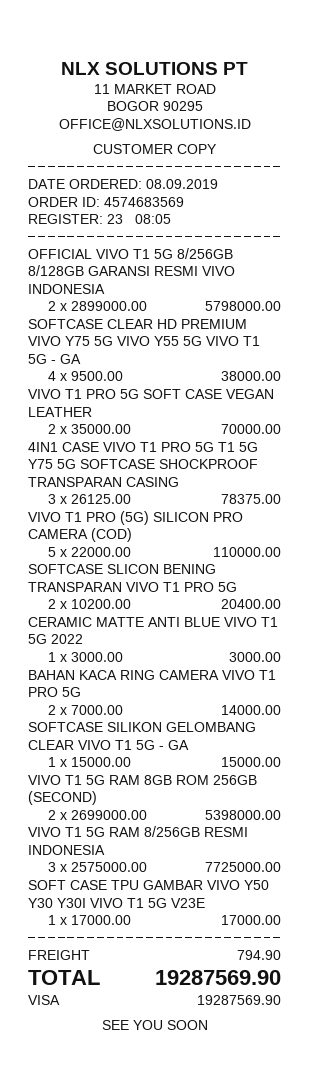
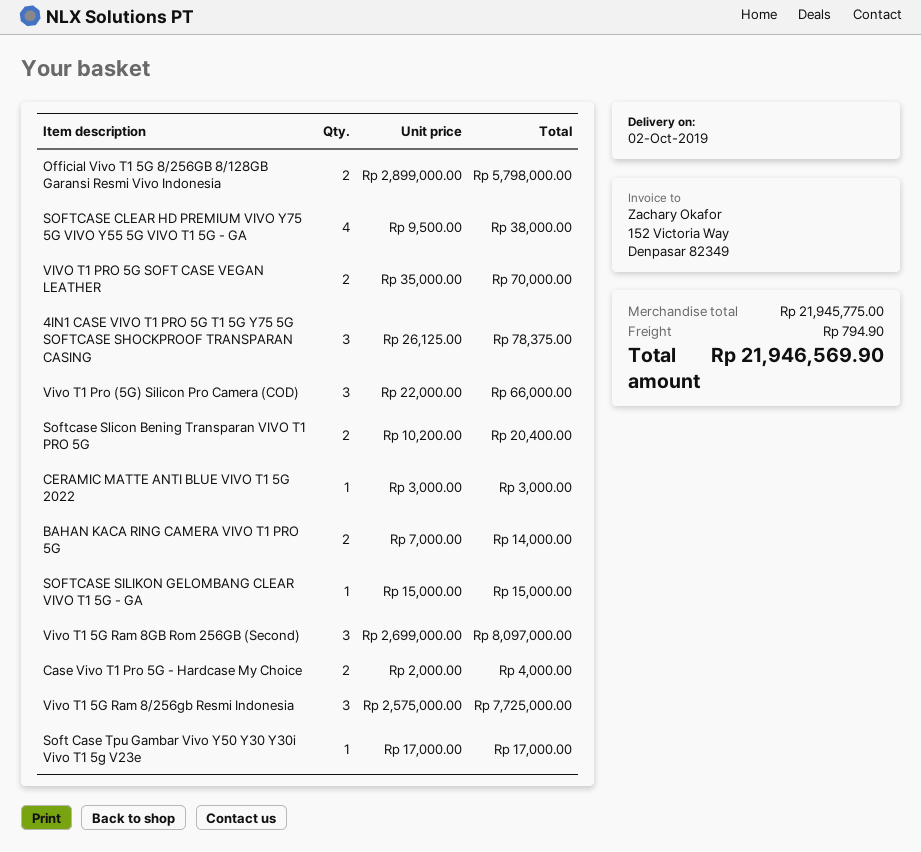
VIVO T1 PRO (5G) SILICON PRO CAMERA (COD): 5 x 22000.00 = 110000.00 -> 3 x 22000.00 = 66000.00
VIVO T1 5G RAM 8GB ROM 256GB (SECOND): 2 x 2699000.00 = 5398000.00 -> 3 x 2699000.00 = 8097000.00
Case Vivo T1 Pro 5G - Hardcase My Choice: none -> 2 x 2000.00 = 4000.00
total: 19287569.90 -> 21946569.90

